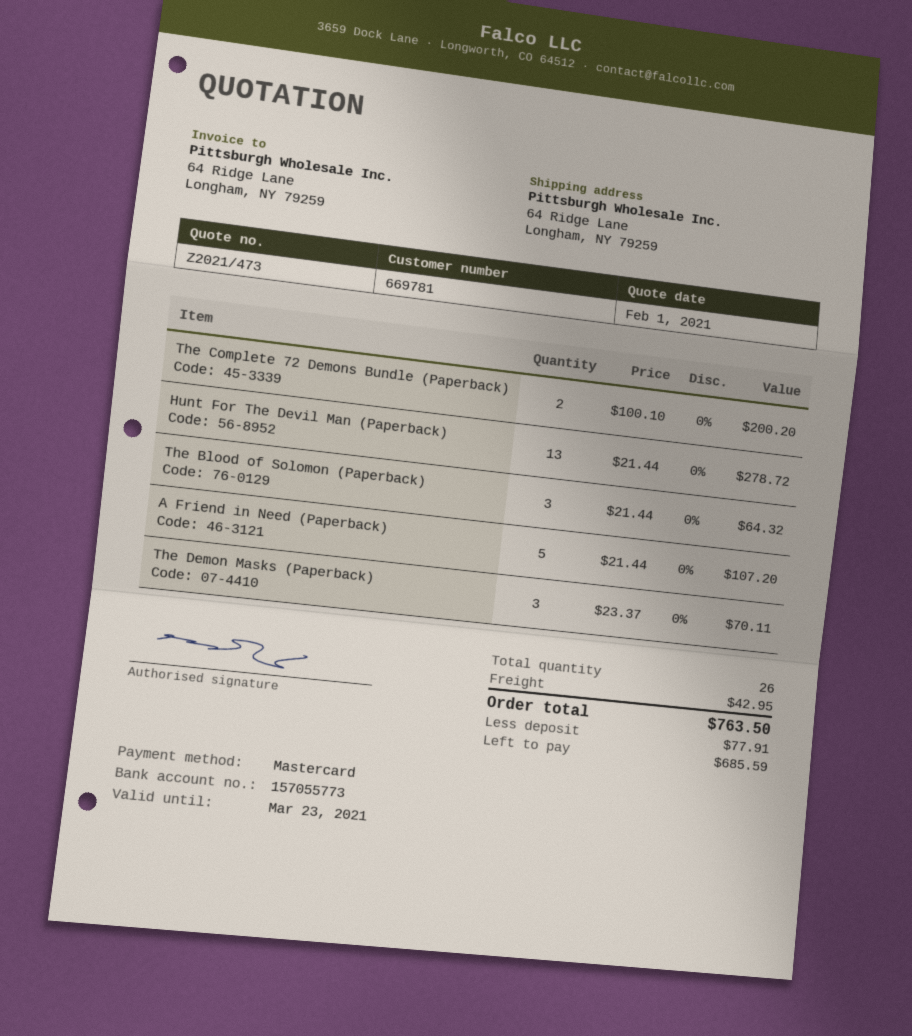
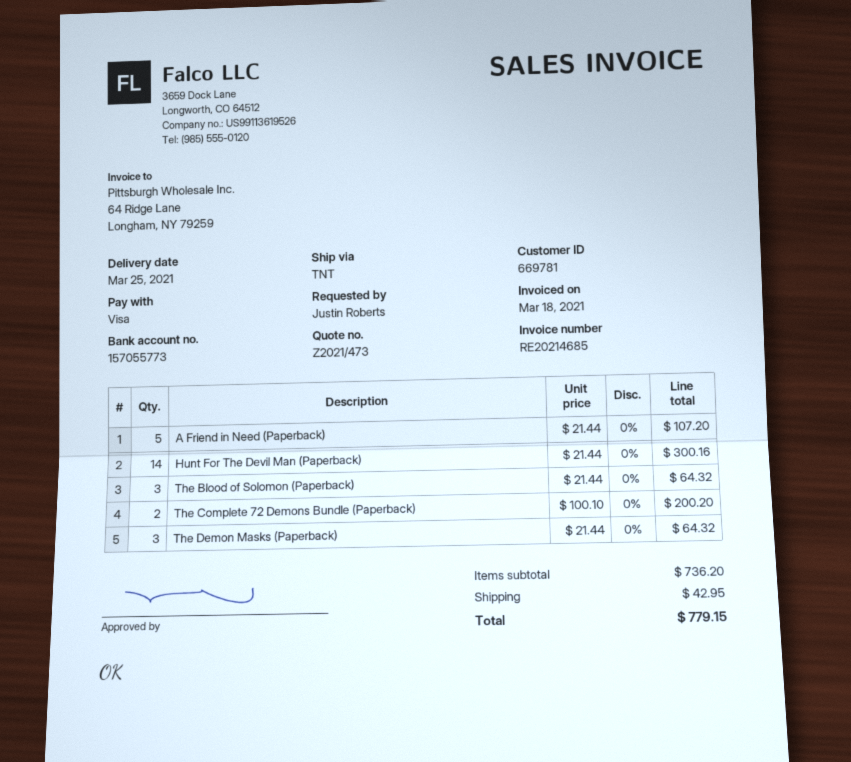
payment method: Mastercard -> Visa
Hunt For The Devil Man (Paperback): 13 x 21.44 = 278.72 -> 14 x 21.44 = 300.16
The Demon Masks (Paperback): 3 x 23.37 = 70.11 -> 3 x 21.44 = 64.32
total: 763.50 -> 779.15

